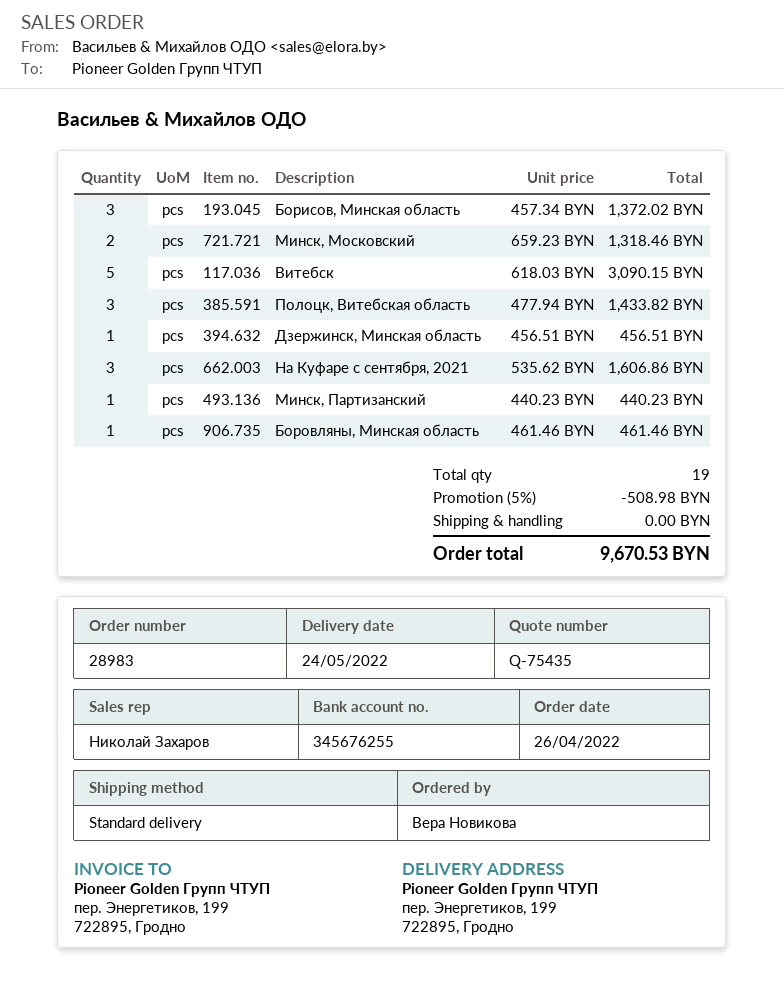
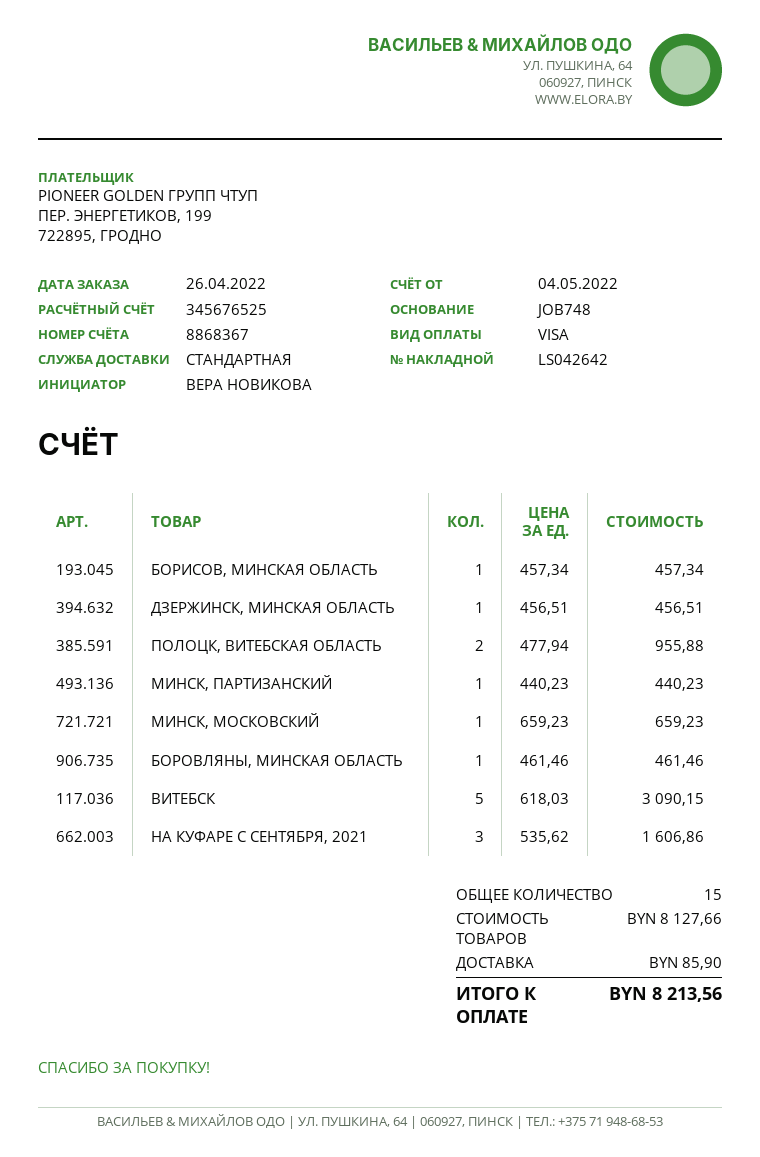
bank account: 345676255 -> 345676525
Борисов, Минская область: 3 x 457.34 = 1372.02 -> 1 x 457.34 = 457.34
Минск, Московский: 2 x 659.23 = 1318.46 -> 1 x 659.23 = 659.23
Полоцк, Витебская область: 3 x 477.94 = 1433.82 -> 2 x 477.94 = 955.88
total quantity: 19 -> 15
discount: 5% = 508.98 -> none
shipping: 0.00 -> 85.90
total: 9670.53 -> 8213.56

